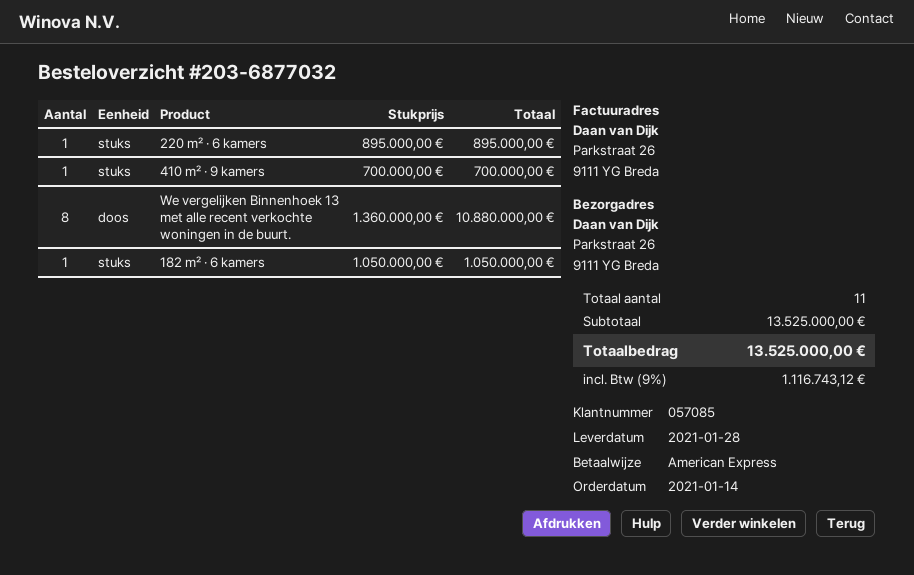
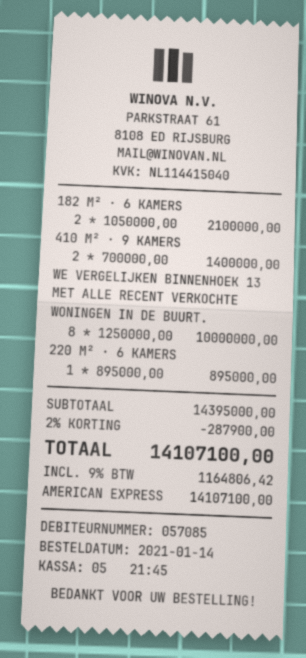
410 m² · 9 kamers: 1 x 700000.00 = 700000.00 -> 2 x 700000.00 = 1400000.00
We vergelijken Binnenhoek 13 met alle recent verkochte woningen in de buurt.: 8 x 1360000.00 = 10880000.00 -> 8 x 1250000.00 = 10000000.00
182 m² · 6 kamers: 1 x 1050000.00 = 1050000.00 -> 2 x 1050000.00 = 2100000.00
subtotal: 13525000.00 -> 14395000.00
discount: none -> 2% = 287900.00
tax: 9% = 1116743.12 -> 9% = 1164806.42
total: 13525000.00 -> 14107100.00

